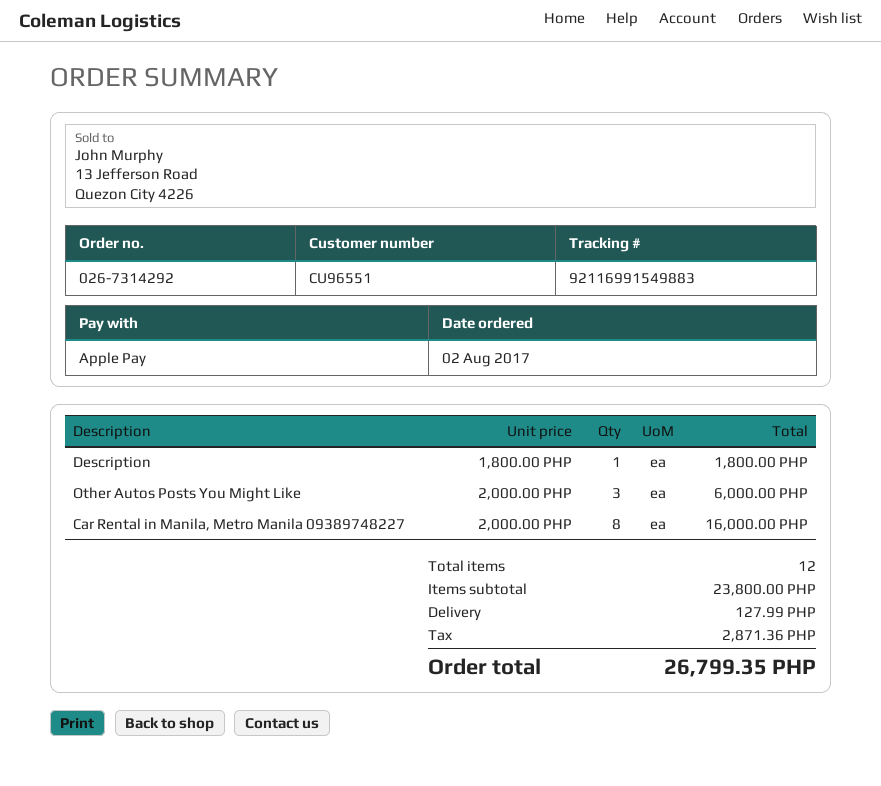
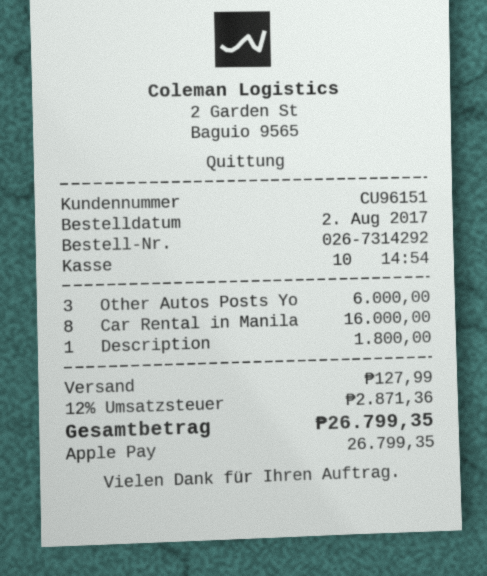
customer number: CU96551 -> CU96151

